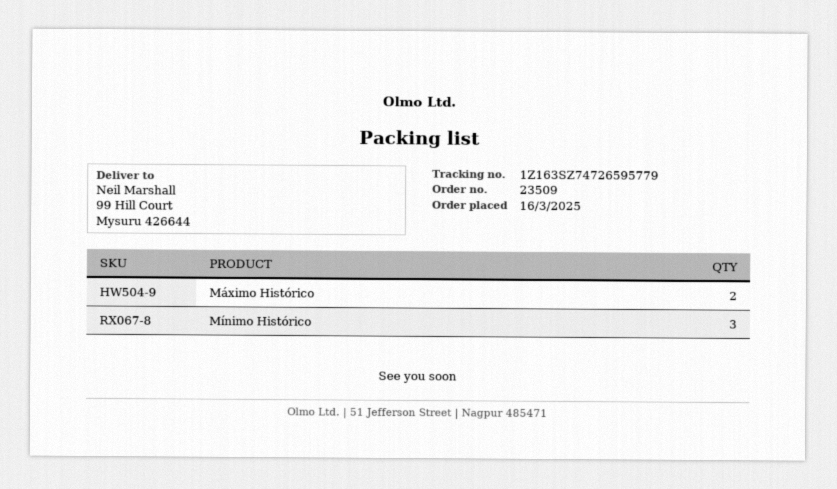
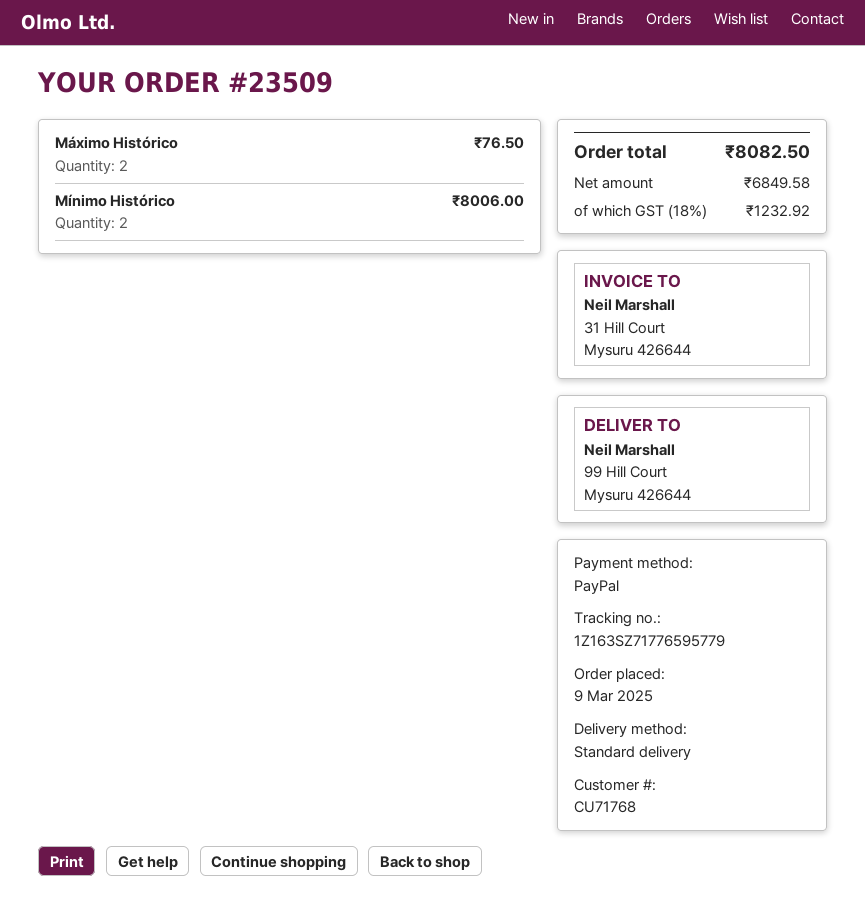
order date: 2025-03-16 -> 2025-03-09
tracking number: 1Z163SZ74726595779 -> 1Z163SZ71776595779
Mínimo Histórico: 3 -> 2

